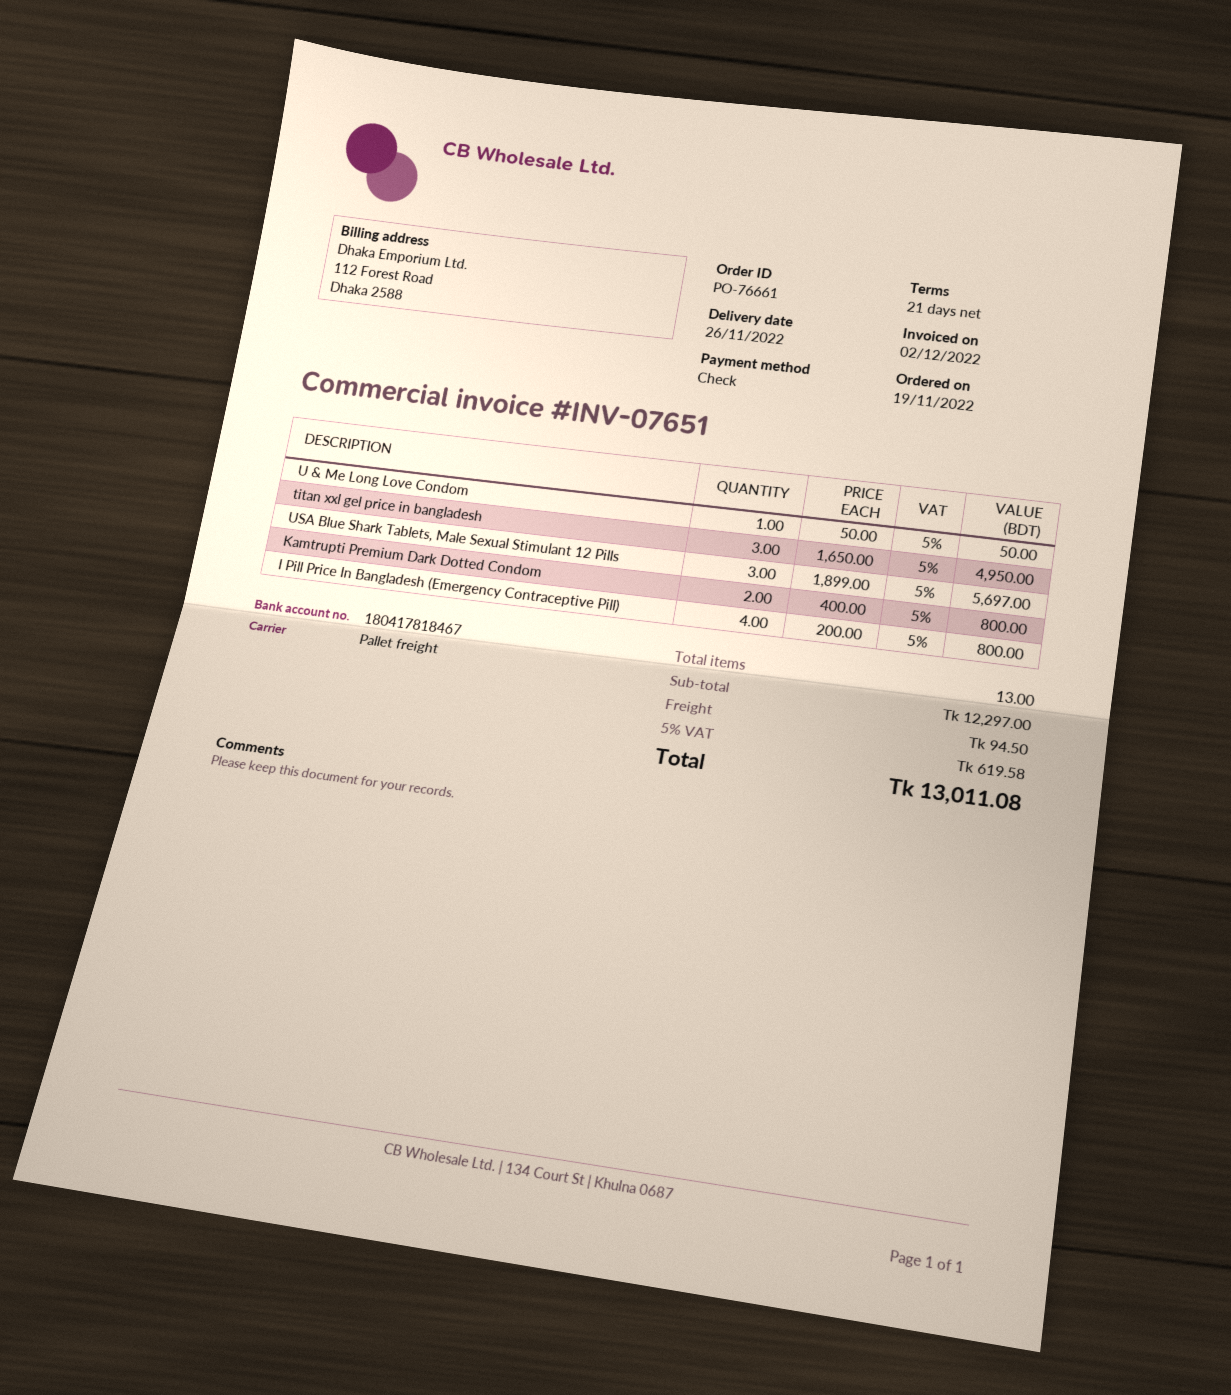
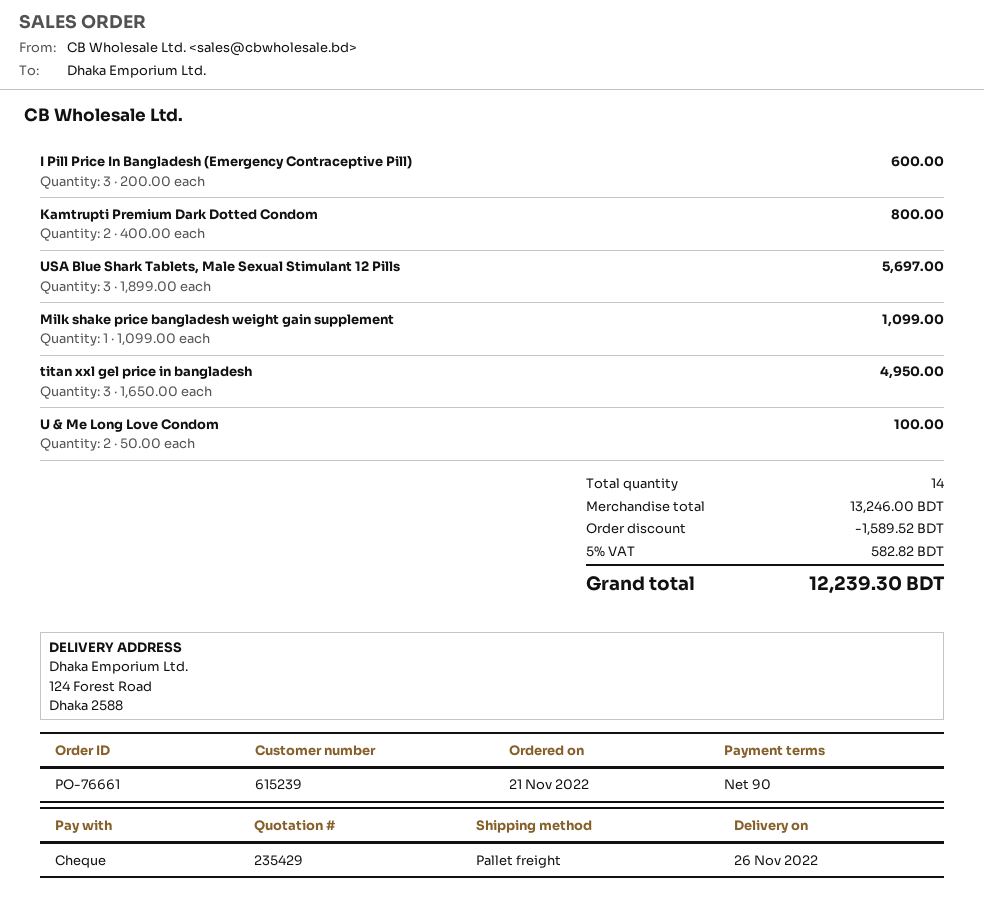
order date: 2022-11-19 -> 2022-11-21
payment terms: 21 days -> 90 days
U & Me Long Love Condom: 1 x 50.00 = 50.00 -> 2 x 50.00 = 100.00
I Pill Price In Bangladesh (Emergency Contraceptive Pill): 4 x 200.00 = 800.00 -> 3 x 200.00 = 600.00
Milk shake price bangladesh weight gain supplement: none -> 1 x 1099.00 = 1099.00
total quantity: 13 -> 14
subtotal: 12297.00 -> 13246.00
discount: none -> 1589.52
shipping: 94.50 -> none
tax: 5% = 619.58 -> 5% = 582.82
total: 13011.08 -> 12239.30

